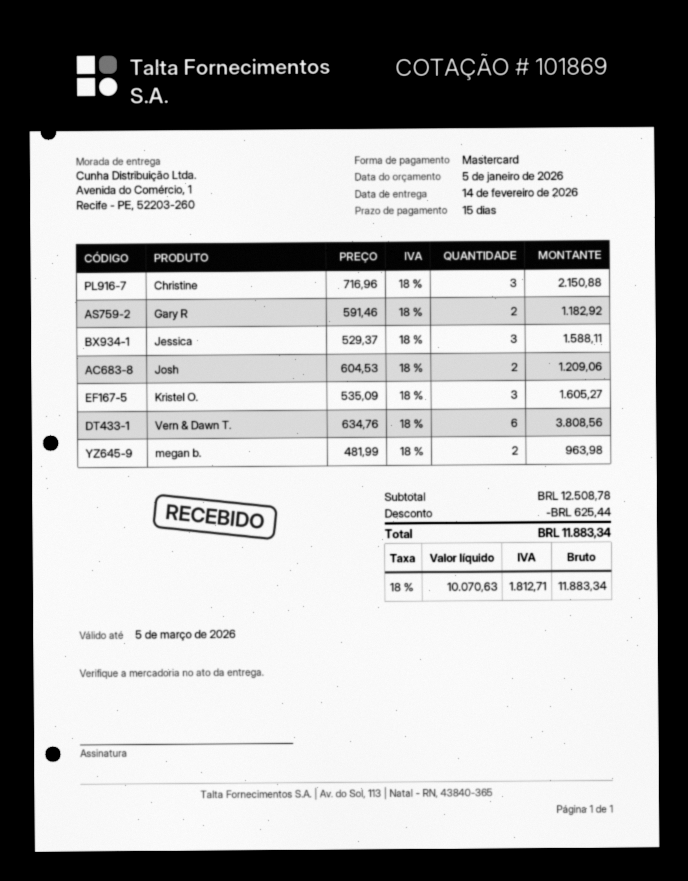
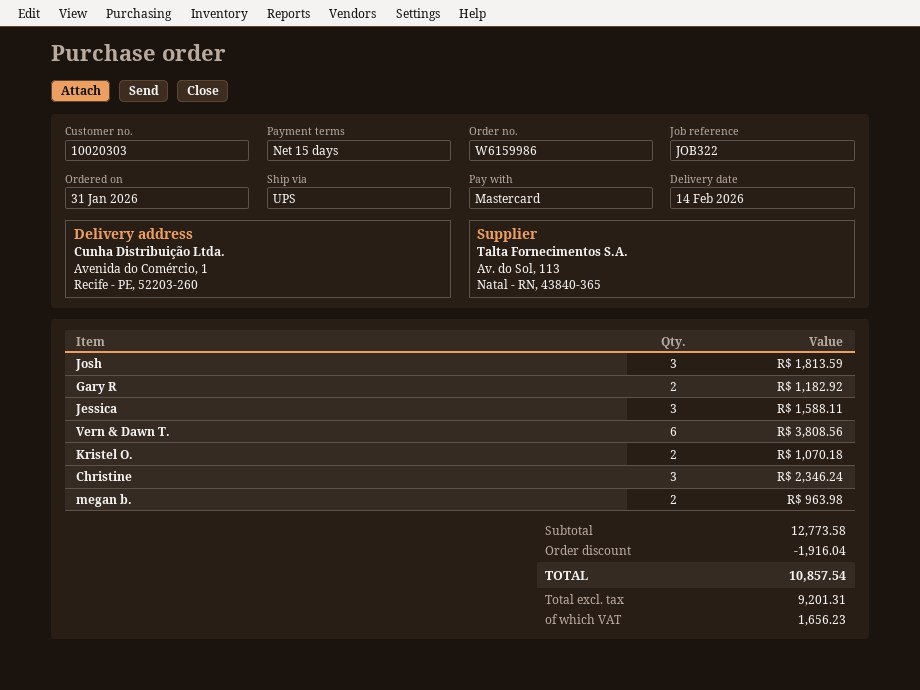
Christine: 3 for 2150.88 -> 3 for 2346.24
Josh: 2 for 1209.06 -> 3 for 1813.59
Kristel O.: 3 for 1605.27 -> 2 for 1070.18
subtotal: 12508.78 -> 12773.58
discount: 625.44 -> 1916.04
net: 10070.63 -> 9201.31
tax: 1812.71 -> 1656.23
total: 11883.34 -> 10857.54

